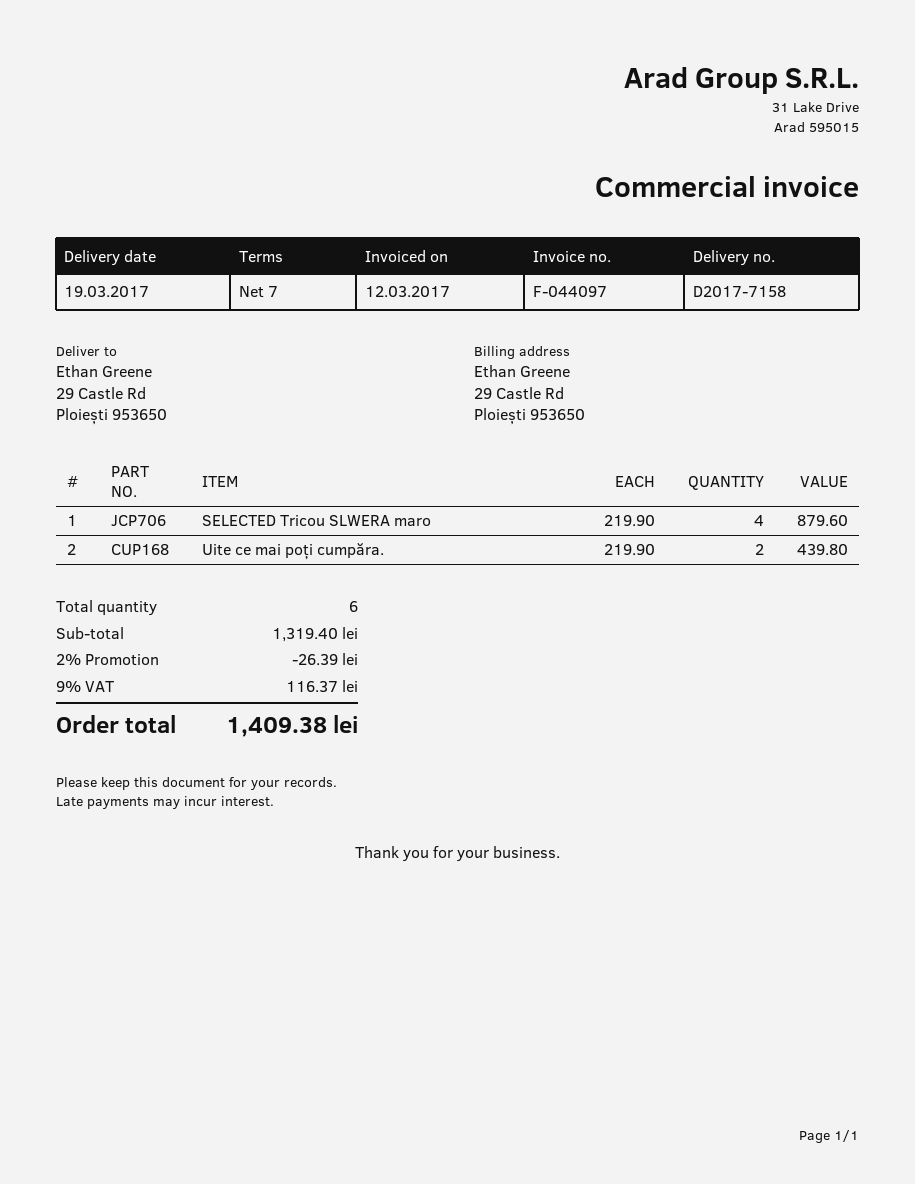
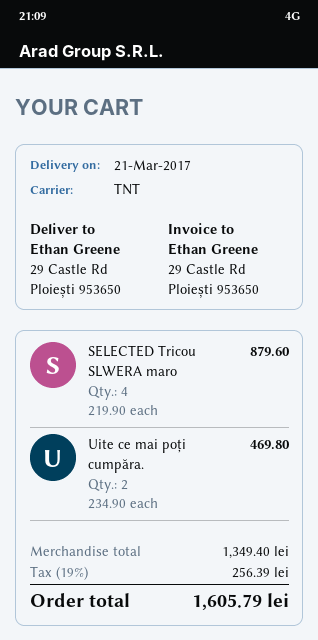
delivery date: 2017-03-19 -> 2017-03-21
Uite ce mai poți cumpăra.: 2 x 219.90 = 439.80 -> 2 x 234.90 = 469.80
subtotal: 1319.40 -> 1349.40
discount: 2% = 26.39 -> none
tax: 9% = 116.37 -> 19% = 256.39
total: 1409.38 -> 1605.79

